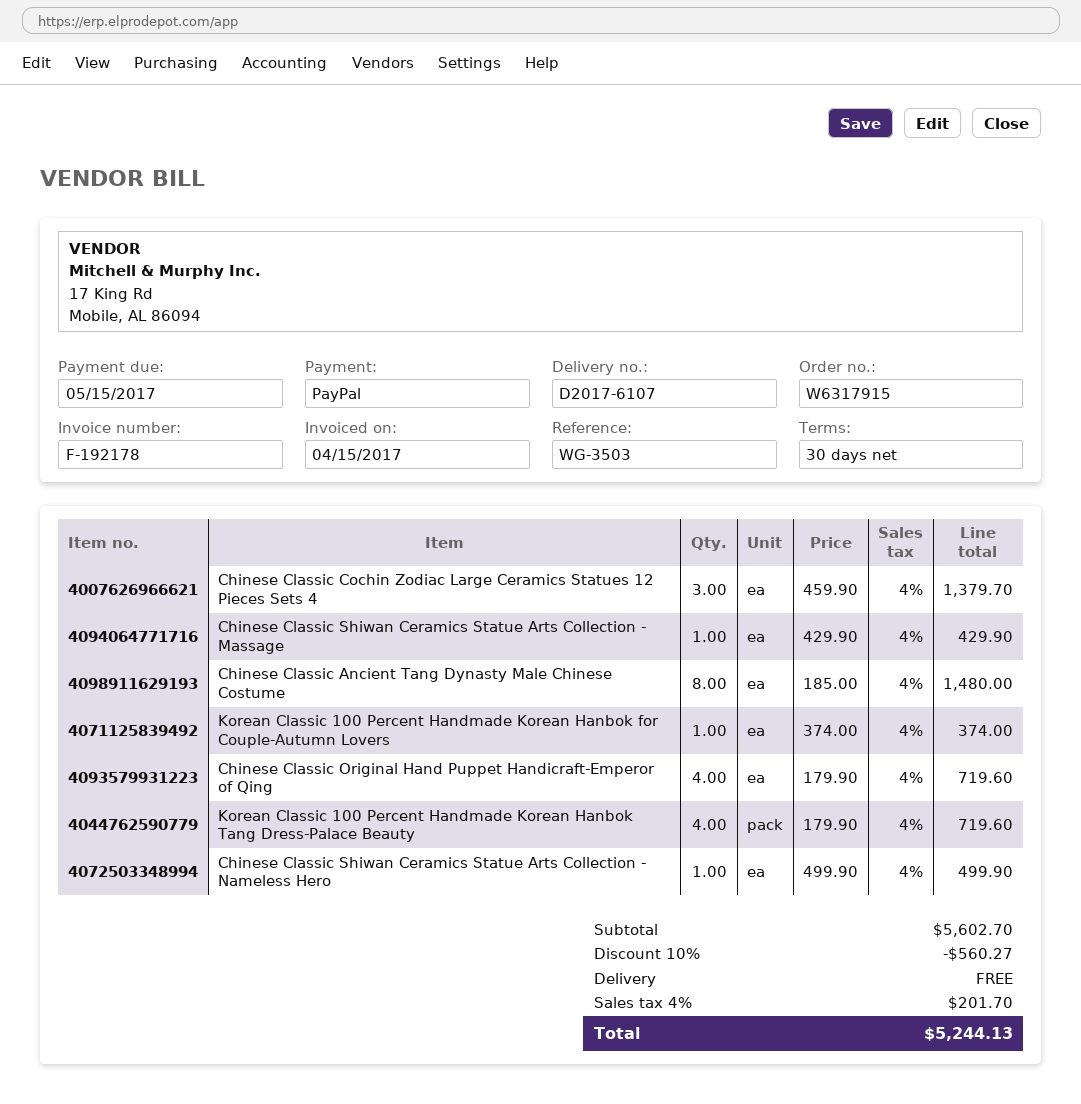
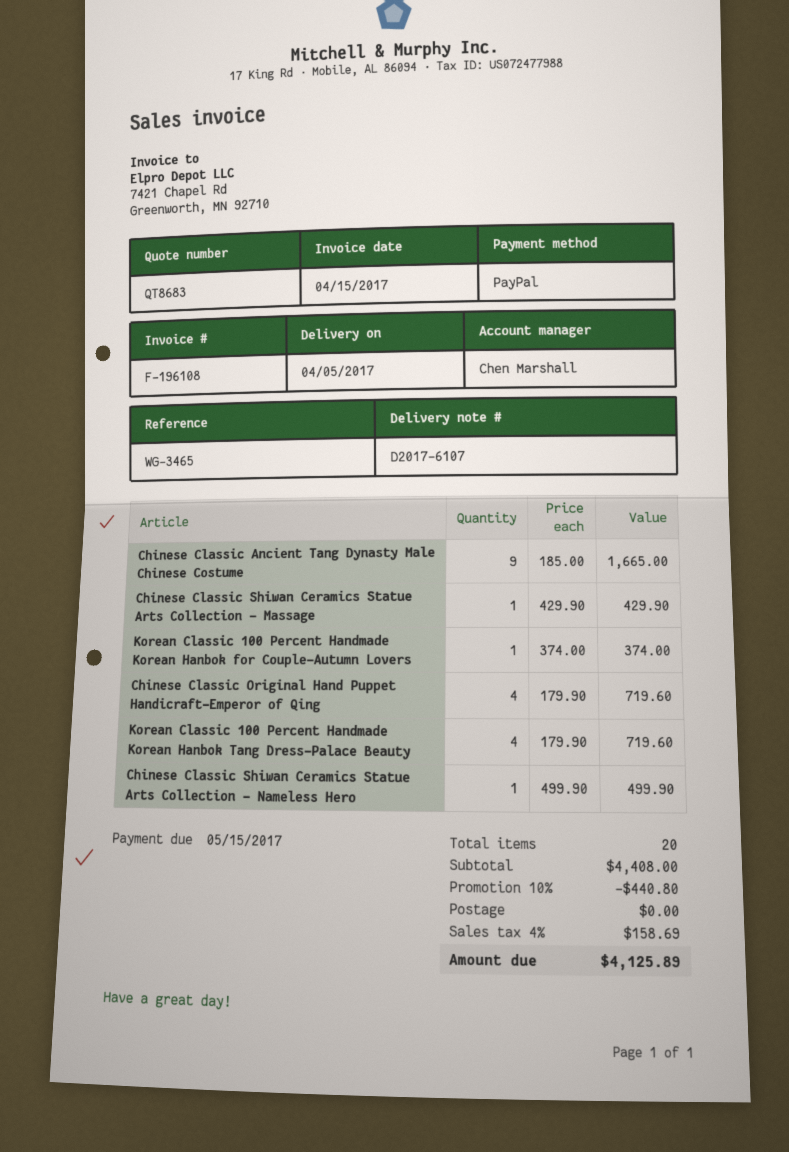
invoice number: F-192178 -> F-196108
reference: WG-3503 -> WG-3465
Chinese Classic Cochin Zodiac Large Ceramics Statues 12 Pieces Sets 4: 3 x 459.90 = 1379.70 -> none
Chinese Classic Ancient Tang Dynasty Male Chinese Costume: 8 x 185.00 = 1480.00 -> 9 x 185.00 = 1665.00
subtotal: 5602.70 -> 4408.00
discount: 10% = 560.27 -> 10% = 440.80
tax: 4% = 201.70 -> 4% = 158.69
total: 5244.13 -> 4125.89

